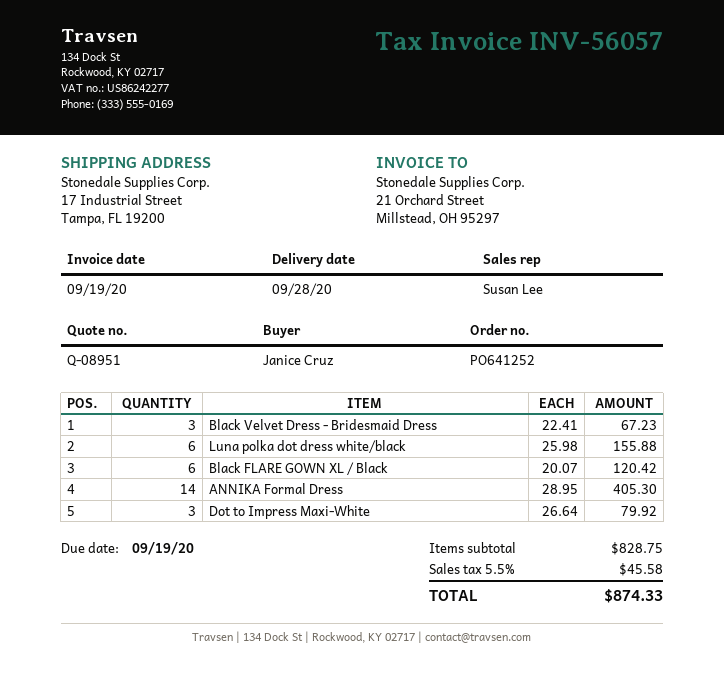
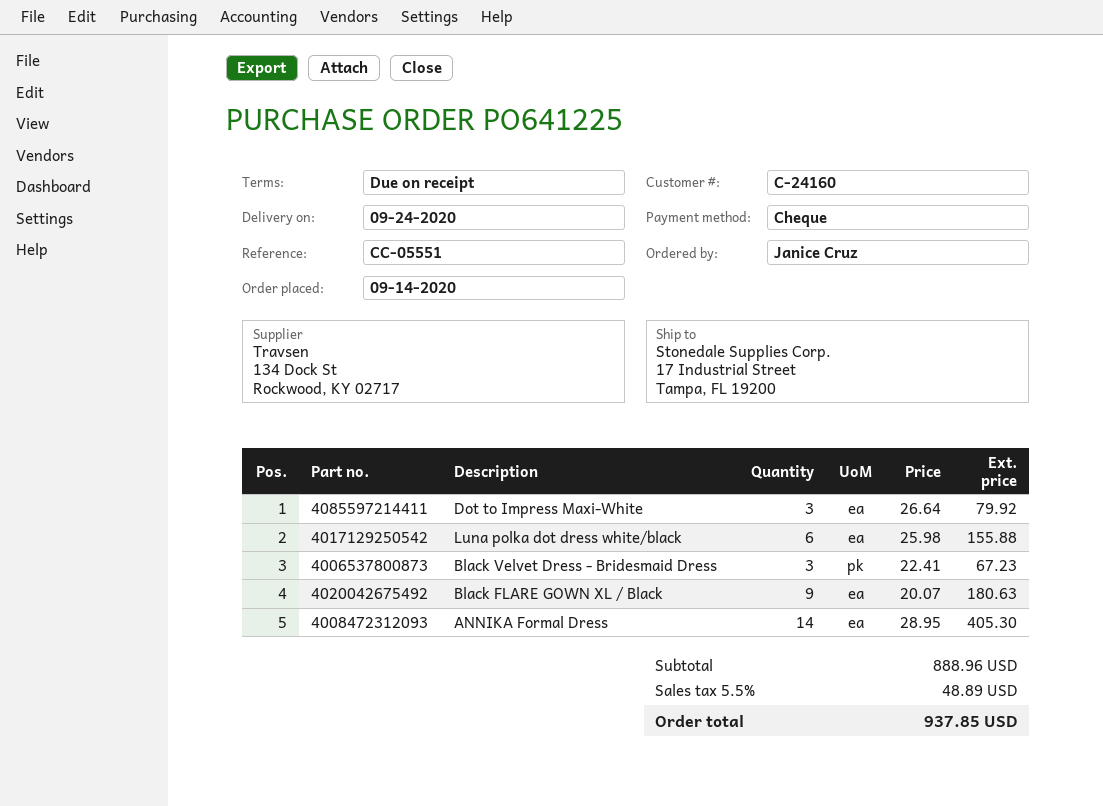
order number: PO641252 -> PO641225
delivery date: 2020-09-28 -> 2020-09-24
Black FLARE GOWN XL / Black: 6 x 20.07 = 120.42 -> 9 x 20.07 = 180.63
subtotal: 828.75 -> 888.96
tax: 5.5% = 45.58 -> 5.5% = 48.89
total: 874.33 -> 937.85

